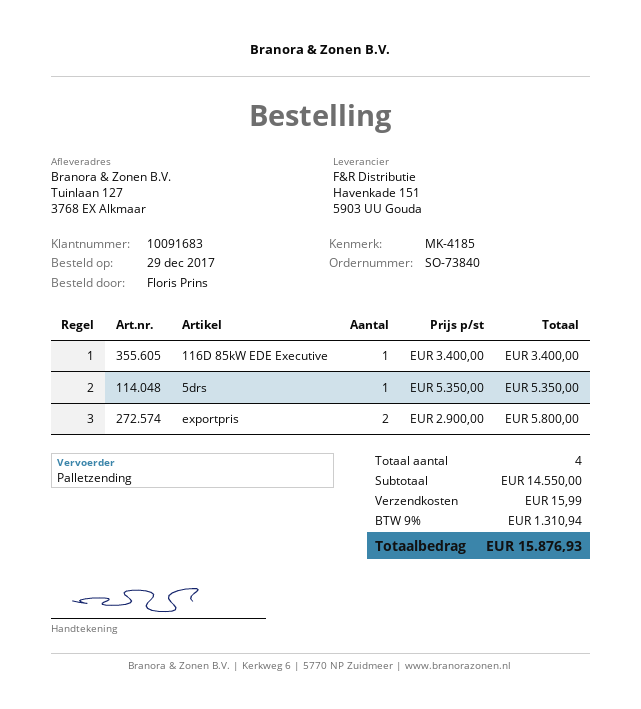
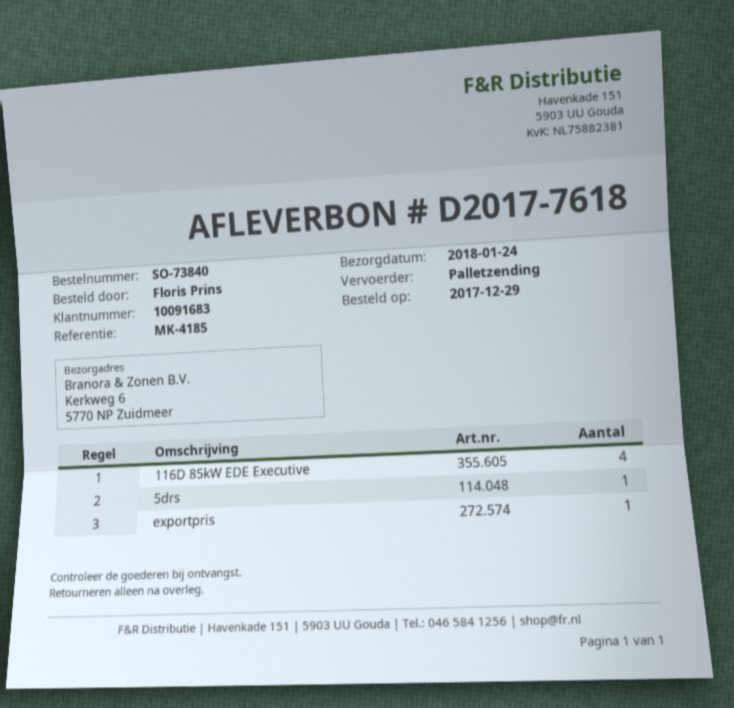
ship to: Tuinlaan 127, 3768 EX Alkmaar -> Kerkweg 6, 5770 NP Zuidmeer
116D 85kW EDE Executive: 1 -> 4
exportpris: 2 -> 1

